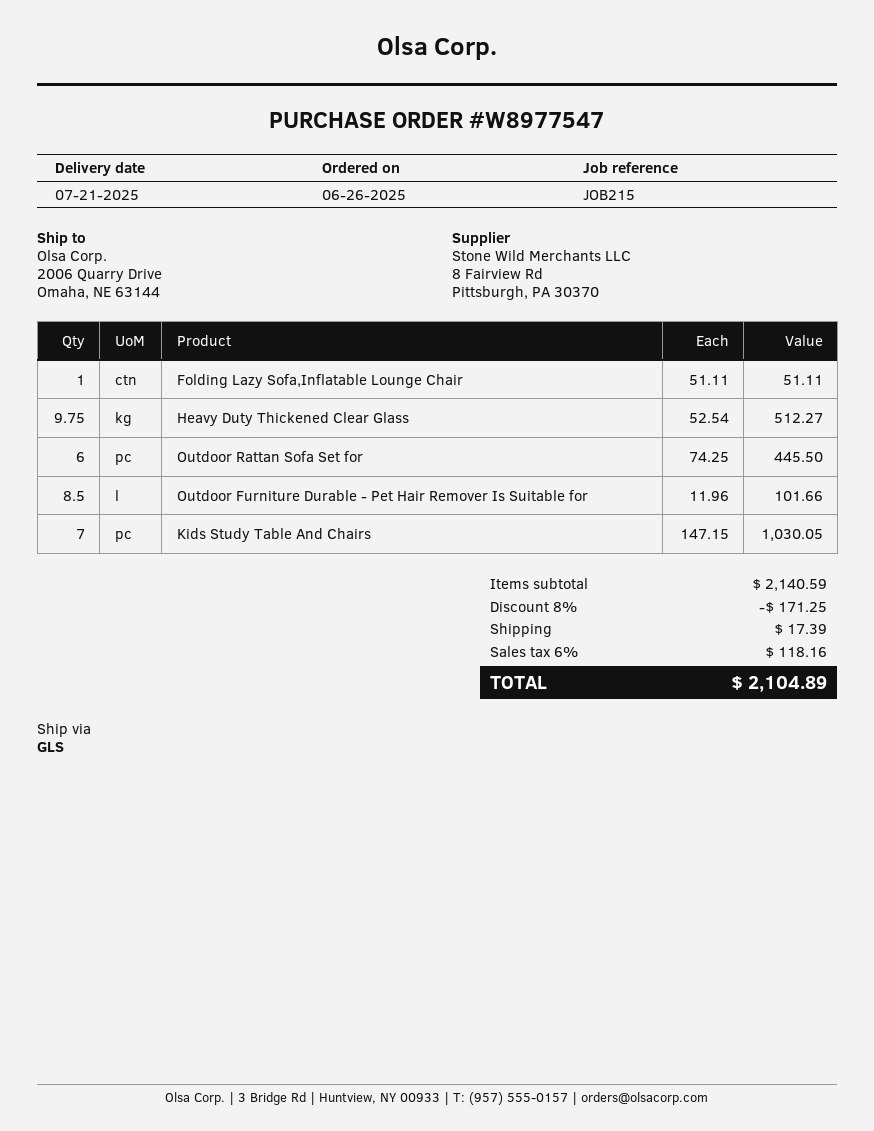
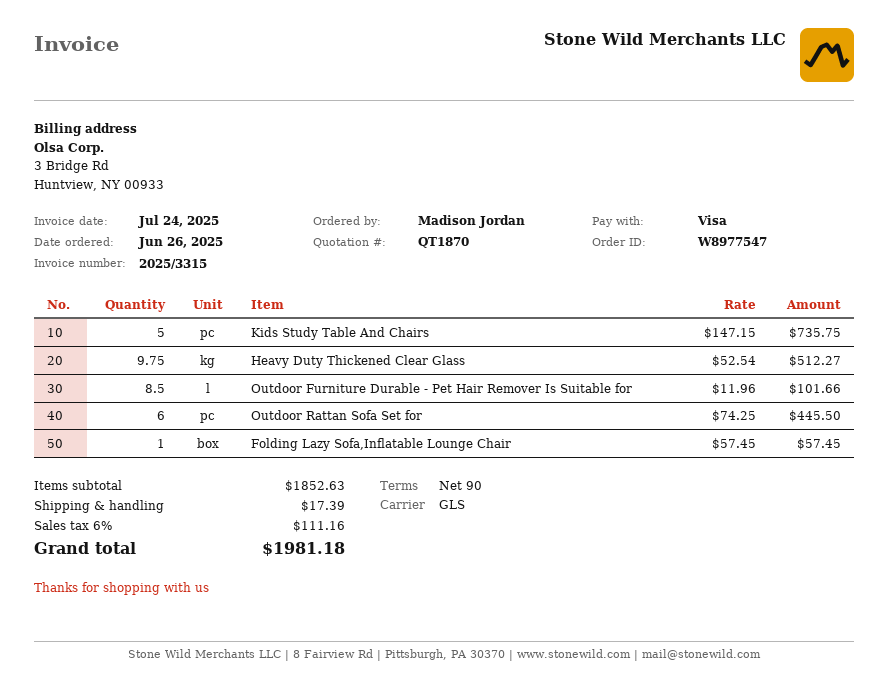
Folding Lazy Sofa,Inflatable Lounge Chair: 1 x 51.11 = 51.11 -> 1 x 57.45 = 57.45
Kids Study Table And Chairs: 7 x 147.15 = 1030.05 -> 5 x 147.15 = 735.75
subtotal: 2140.59 -> 1852.63
discount: 8% = 171.25 -> none
tax: 6% = 118.16 -> 6% = 111.16
total: 2104.89 -> 1981.18

